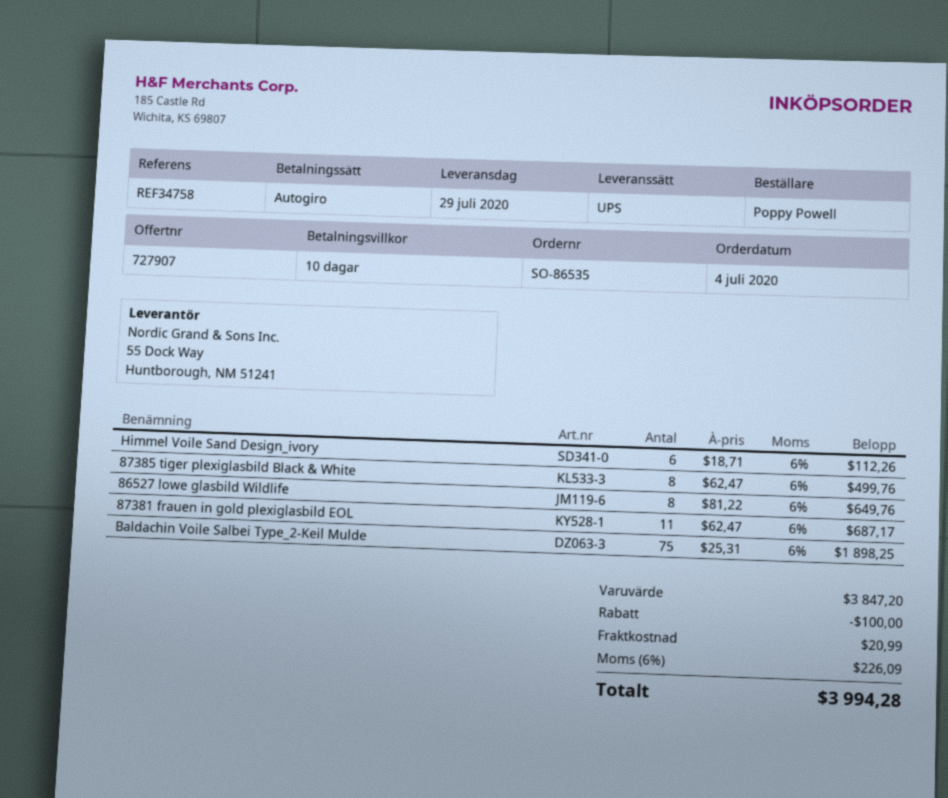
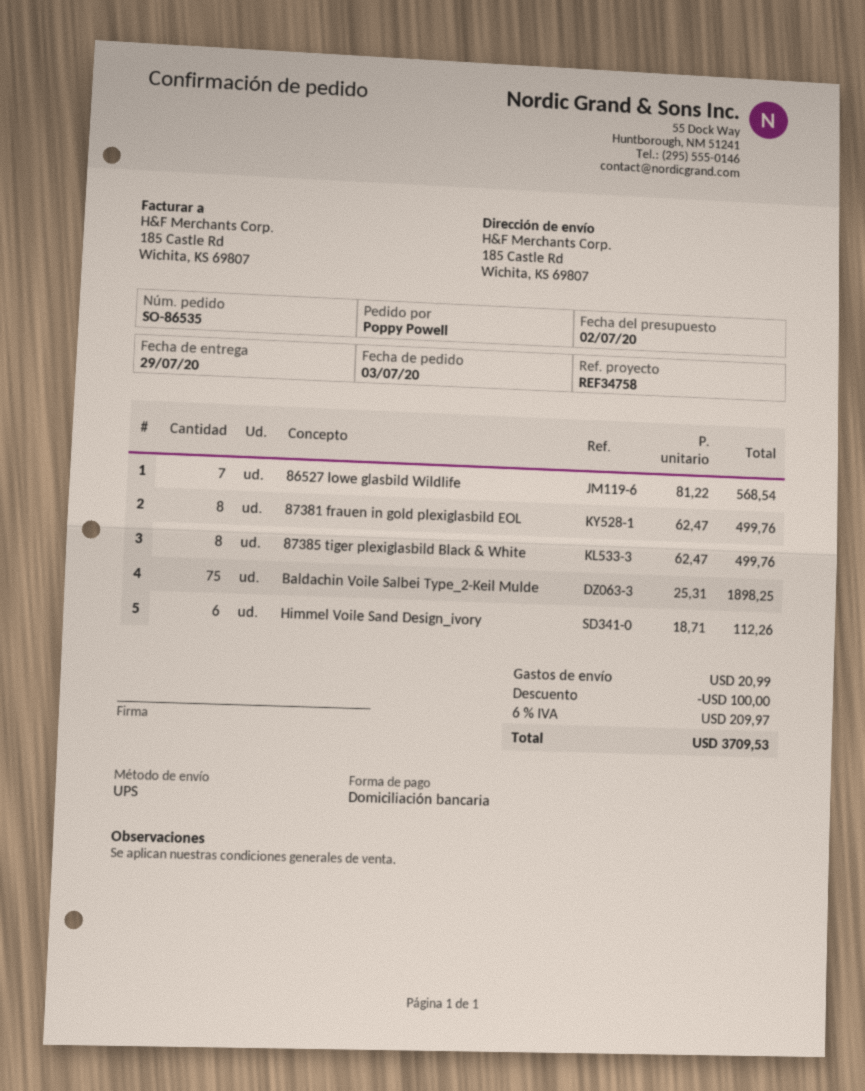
order date: 2020-07-04 -> 2020-07-03
86527 lowe glasbild Wildlife: 8 x 81.22 = 649.76 -> 7 x 81.22 = 568.54
87381 frauen in gold plexiglasbild EOL: 11 x 62.47 = 687.17 -> 8 x 62.47 = 499.76
tax: 6% = 226.09 -> 6% = 209.97
total: 3994.28 -> 3709.53

